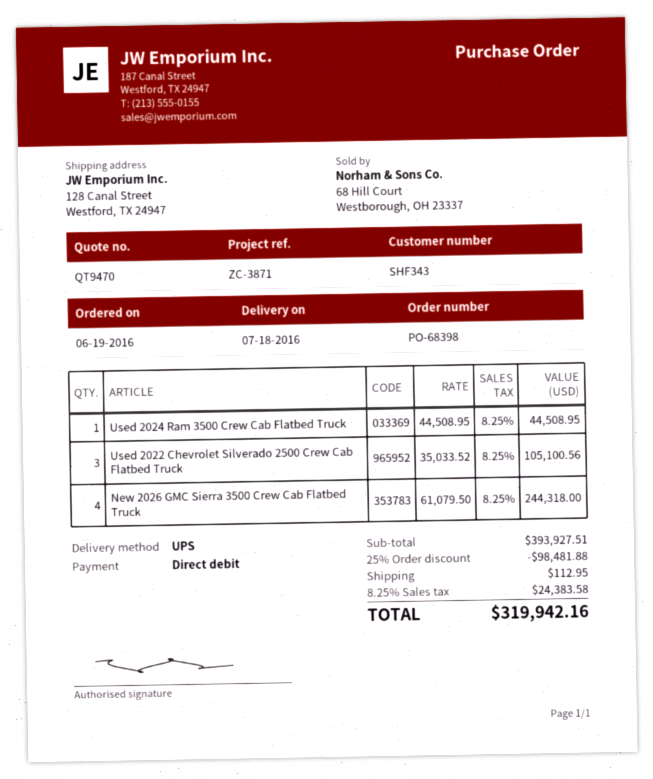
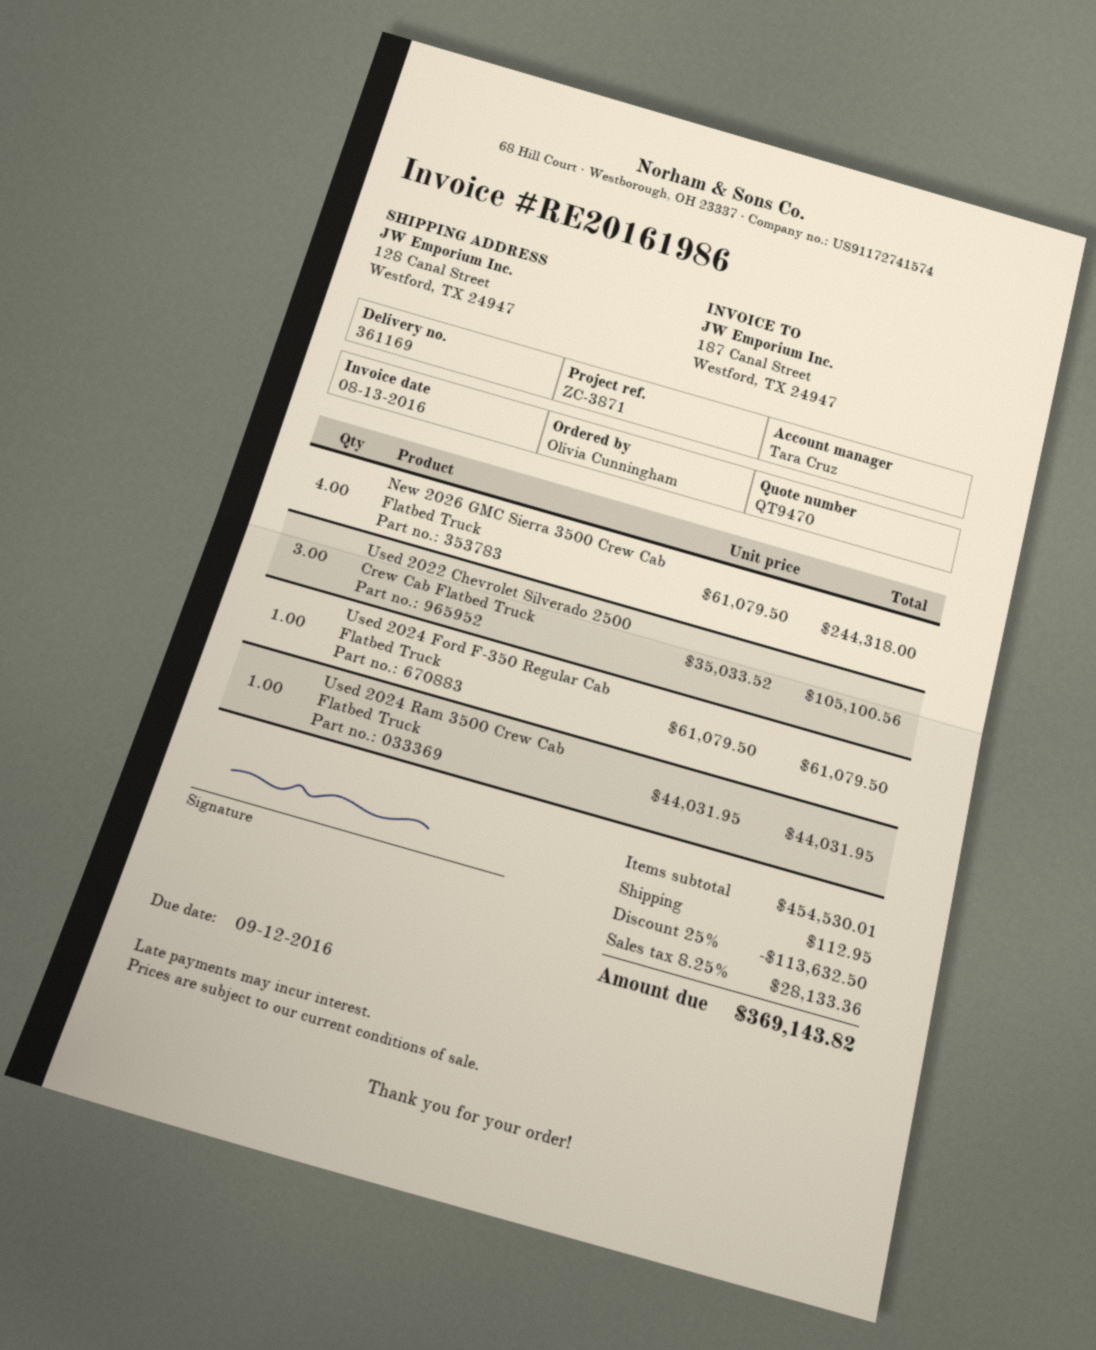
Used 2024 Ram 3500 Crew Cab Flatbed Truck: 1 x 44508.95 = 44508.95 -> 1 x 44031.95 = 44031.95
Used 2024 Ford F-350 Regular Cab Flatbed Truck: none -> 1 x 61079.50 = 61079.50
subtotal: 393927.51 -> 454530.01
discount: 25% = 98481.88 -> 25% = 113632.50
tax: 8.25% = 24383.58 -> 8.25% = 28133.36
total: 319942.16 -> 369143.82

